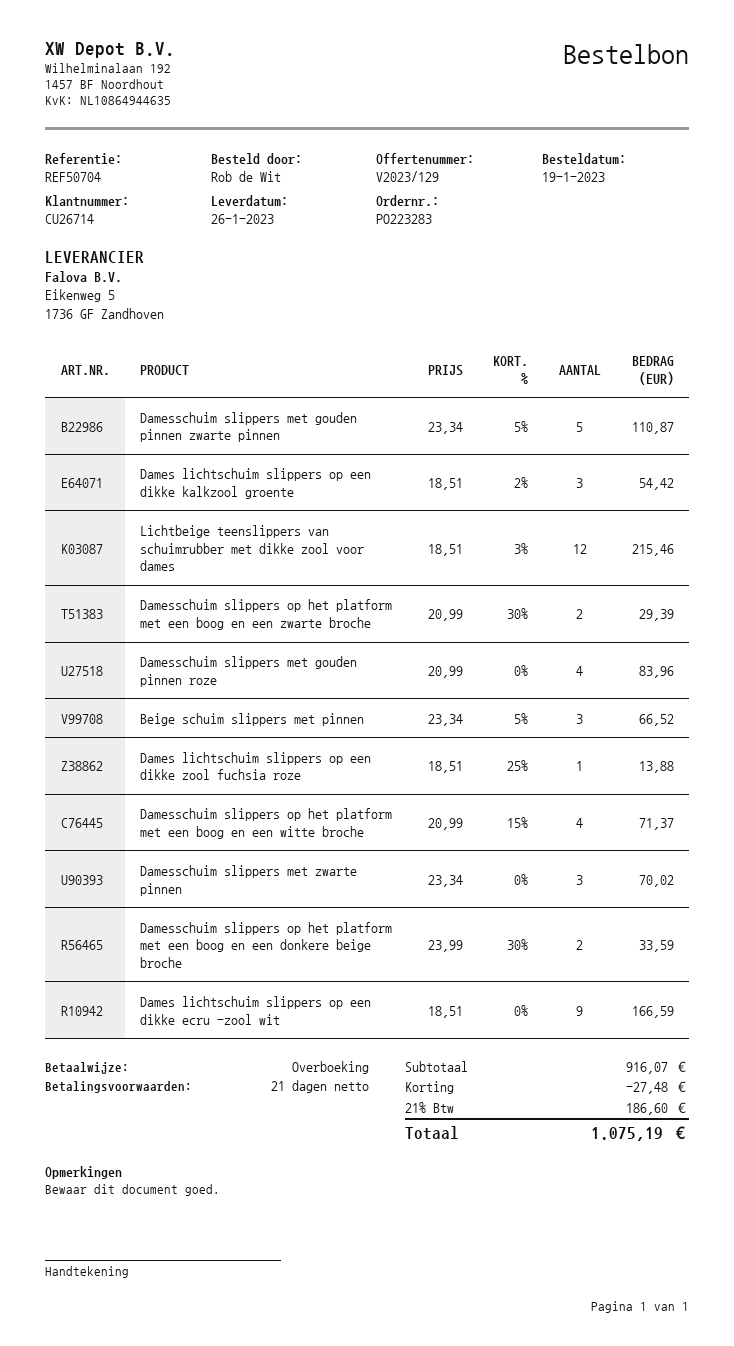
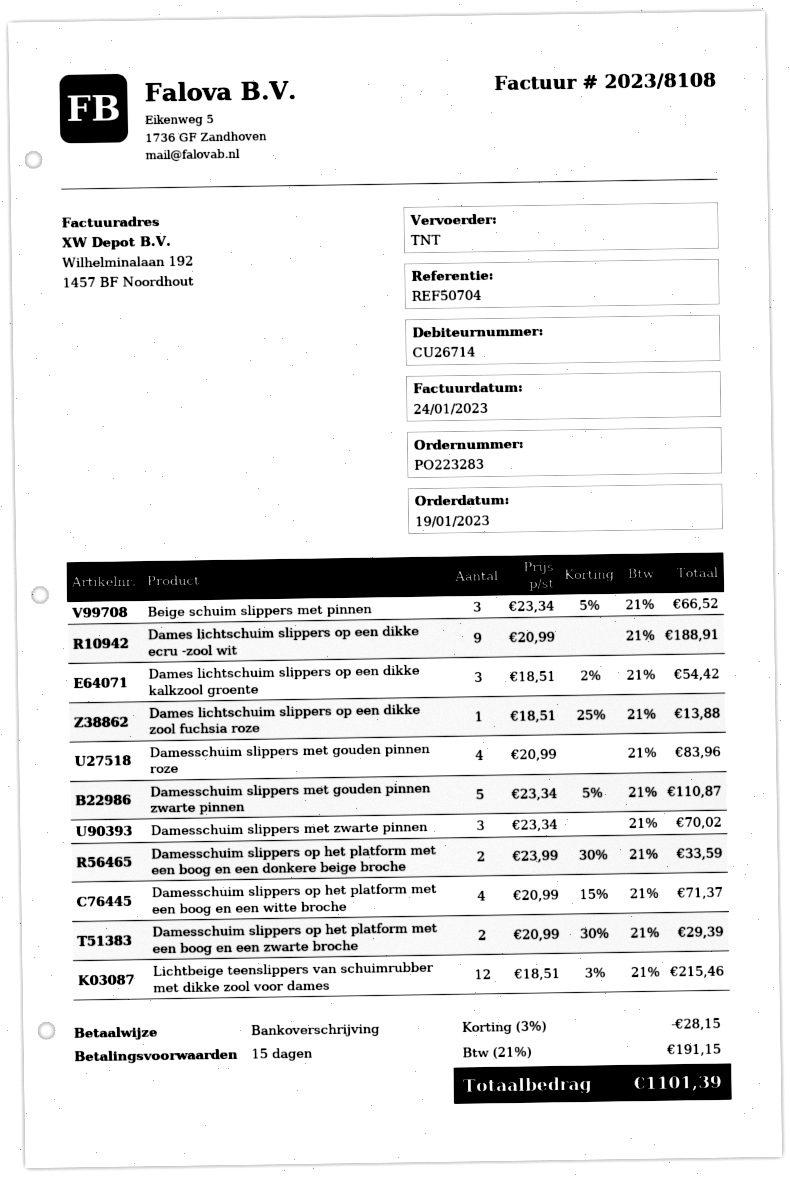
payment terms: 21 days -> 15 days
Dames lichtschuim slippers op een dikke ecru -zool wit: 9 x 18.51 = 166.59 -> 9 x 20.99 = 188.91
discount: 27.48 -> 28.15
tax: 21% = 186.60 -> 21% = 191.15
total: 1075.19 -> 1101.39

